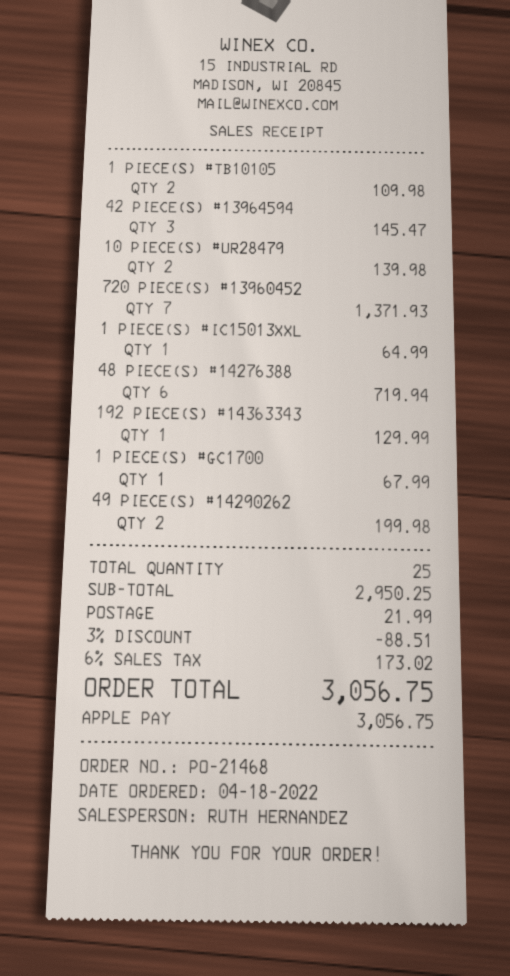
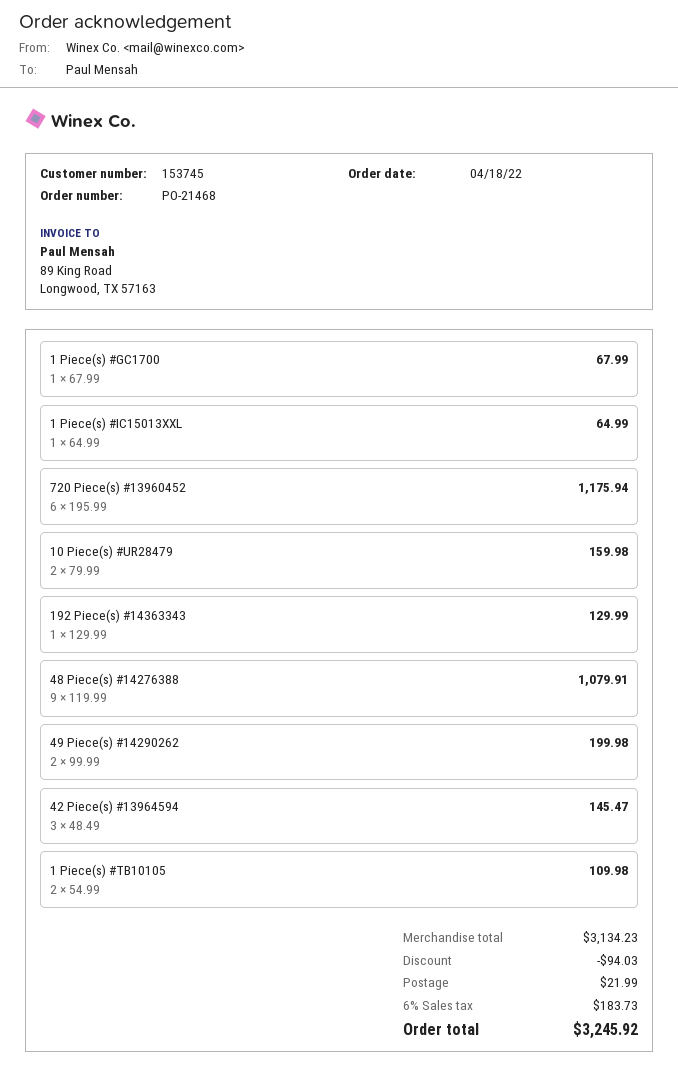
10 PIECE(S) #UR28479: 2 for 139.98 -> 2 for 159.98
720 PIECE(S) #13960452: 7 for 1371.93 -> 6 for 1175.94
48 PIECE(S) #14276388: 6 for 719.94 -> 9 for 1079.91
subtotal: 2950.25 -> 3134.23
discount: 88.51 -> 94.03
tax: 6% = 173.02 -> 6% = 183.73
total: 3056.75 -> 3245.92

